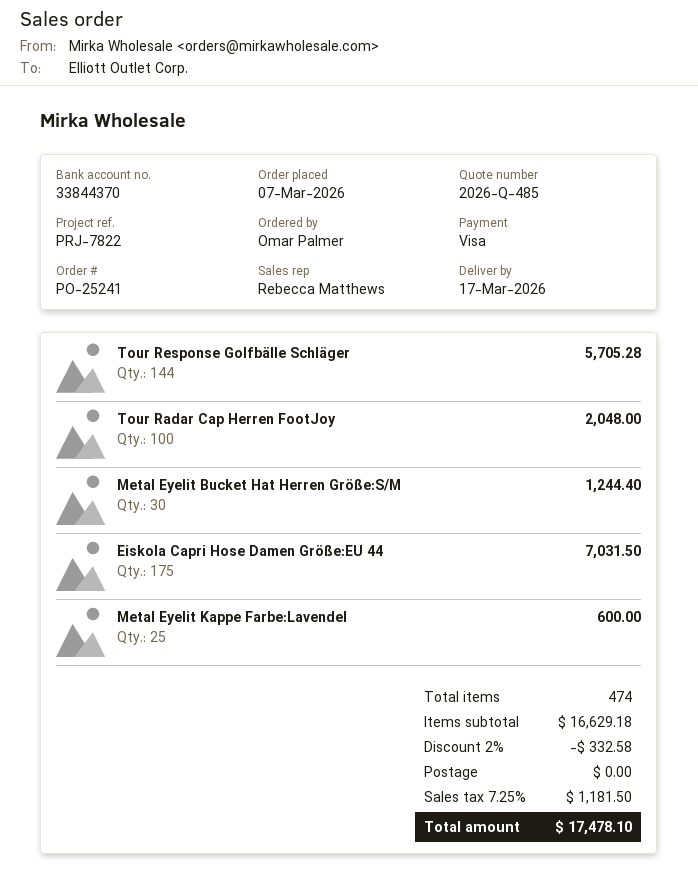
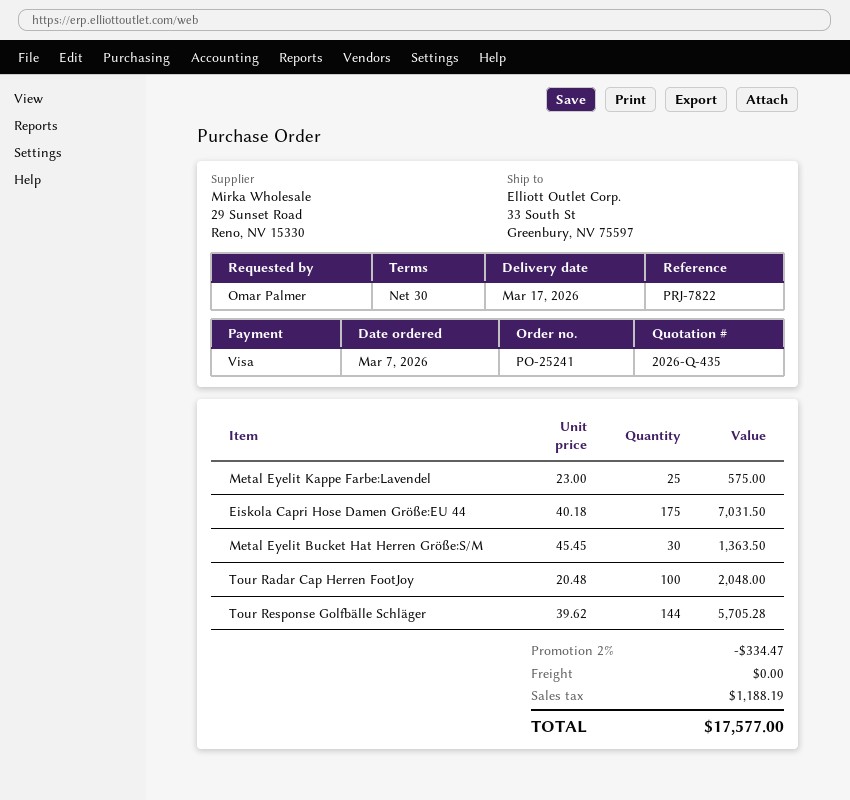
quote number: 2026-Q-485 -> 2026-Q-435
Metal Eyelit Bucket Hat Herren Größe:S/M: 30 for 1244.40 -> 30 for 1363.50
Metal Eyelit Kappe Farbe:Lavendel: 25 for 600.00 -> 25 for 575.00
discount: 2% = 332.58 -> 2% = 334.47
tax: 1181.50 -> 1188.19
total: 17478.10 -> 17577.00

